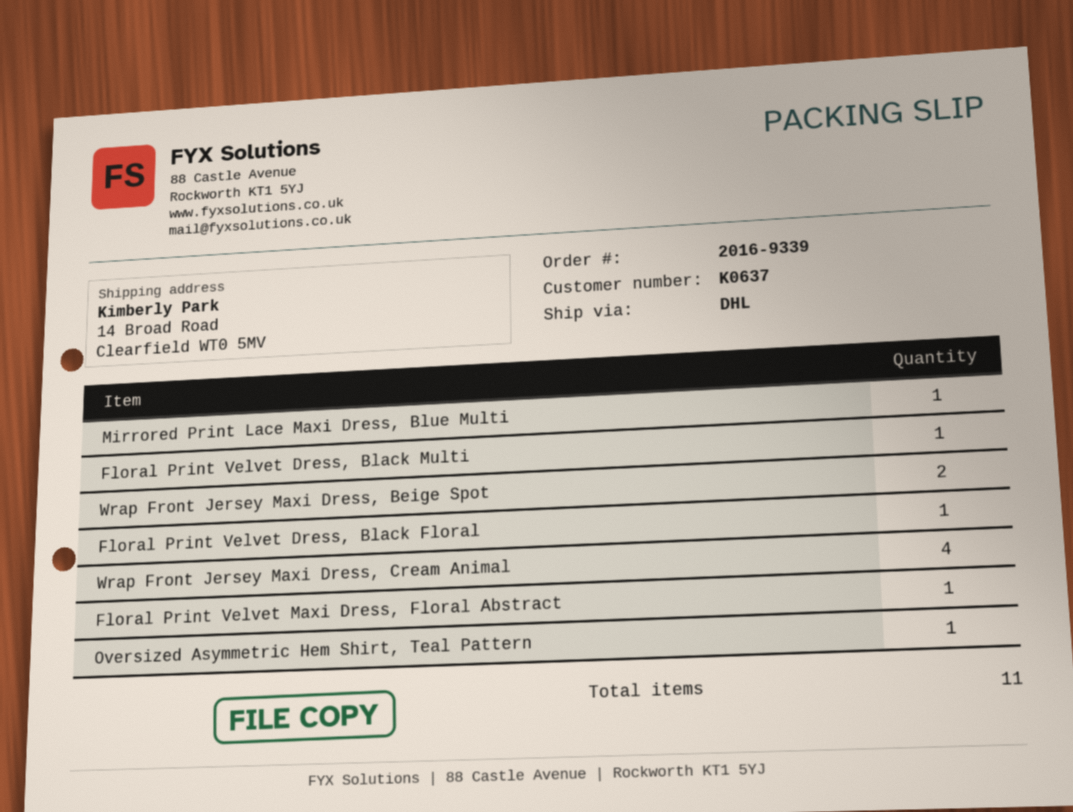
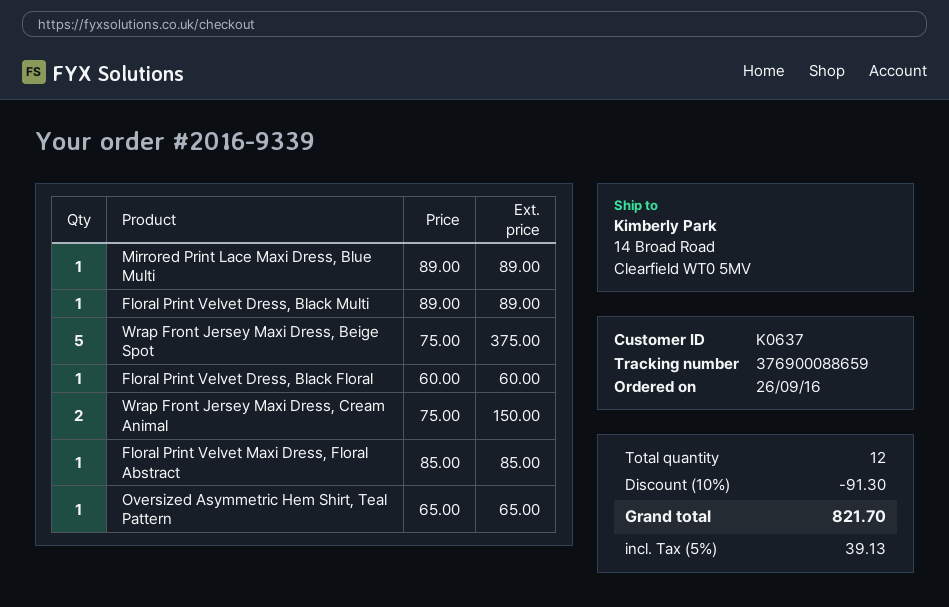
Wrap Front Jersey Maxi Dress, Beige Spot: 2 -> 5
Wrap Front Jersey Maxi Dress, Cream Animal: 4 -> 2
total quantity: 11 -> 12

